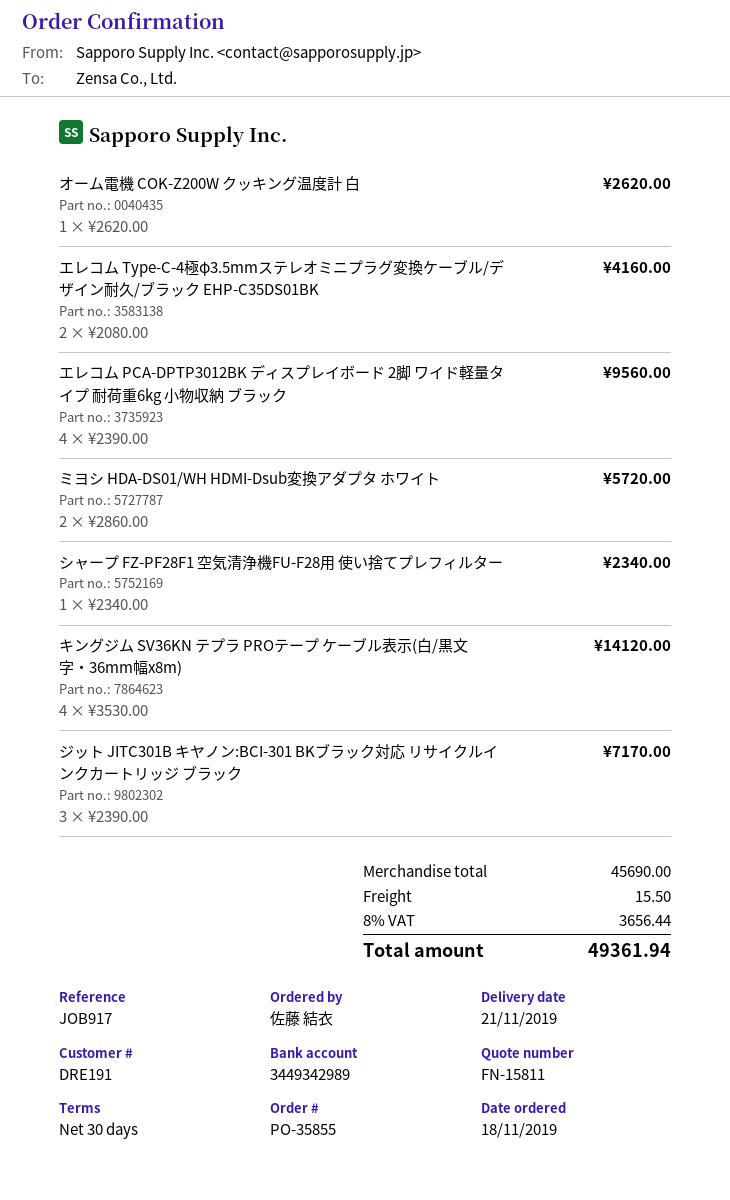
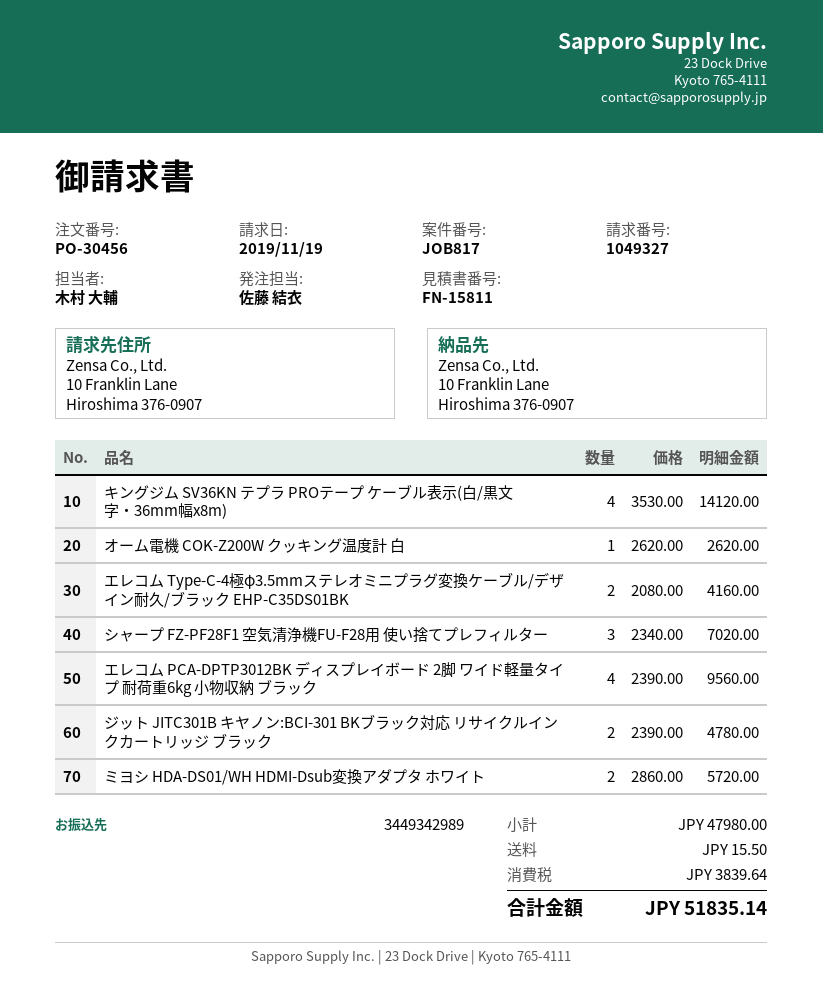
order number: PO-35855 -> PO-30456
reference: JOB917 -> JOB817
シャープ FZ-PF28F1 空気清浄機FU-F28用 使い捨てプレフィルター: 1 x 2340.00 = 2340.00 -> 3 x 2340.00 = 7020.00
ジット JITC301B キヤノン:BCI-301 BKブラック対応 リサイクルインクカートリッジ ブラック: 3 x 2390.00 = 7170.00 -> 2 x 2390.00 = 4780.00
subtotal: 45690.00 -> 47980.00
tax: 3656.44 -> 3839.64
total: 49361.94 -> 51835.14

